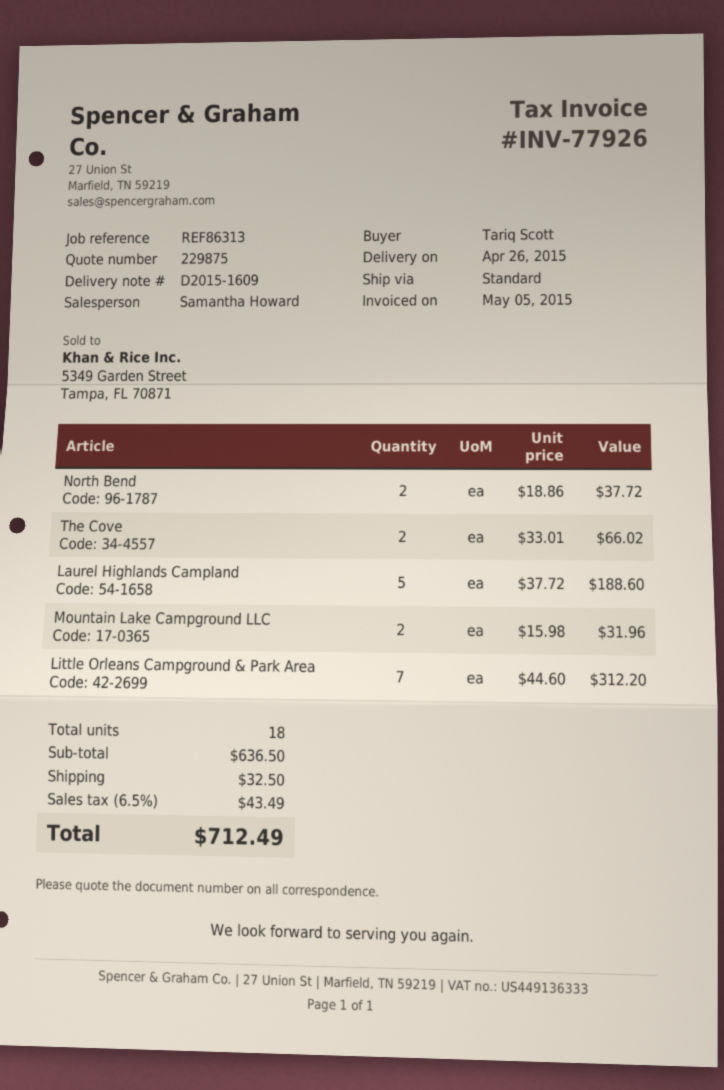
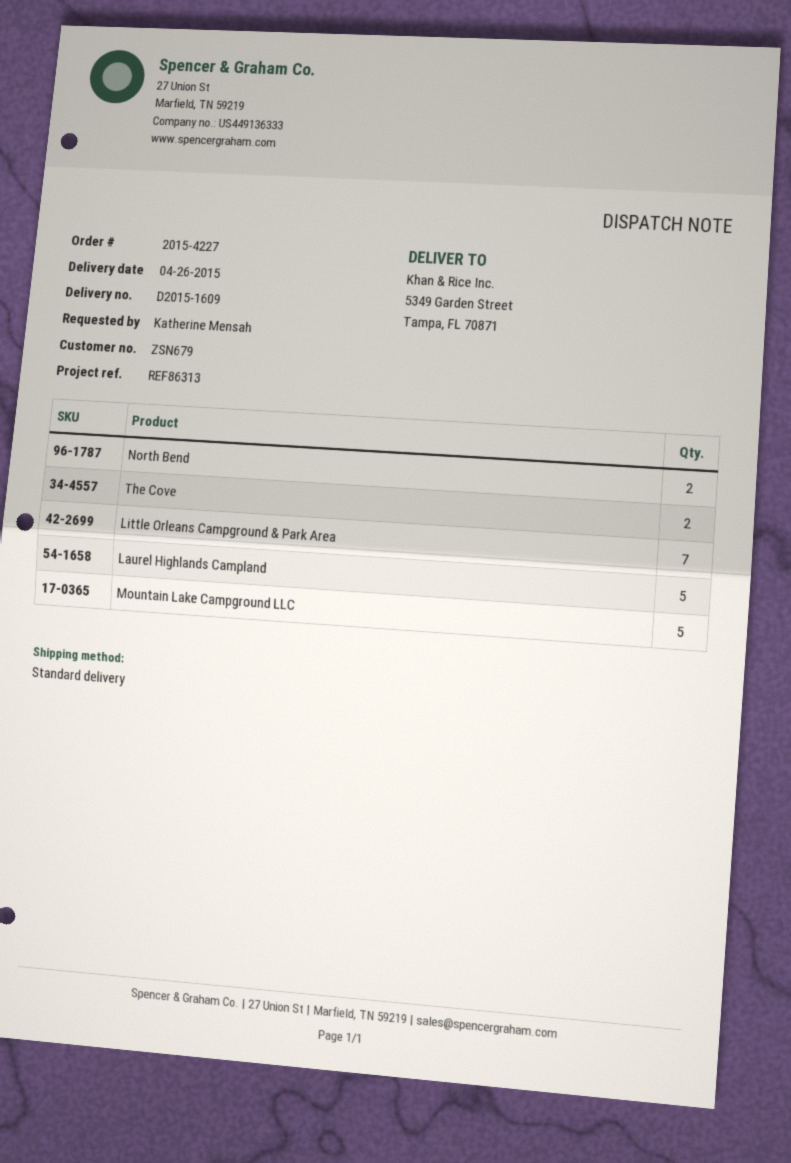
ordered by: Tariq Scott -> Katherine Mensah
Mountain Lake Campground LLC: 2 -> 5

